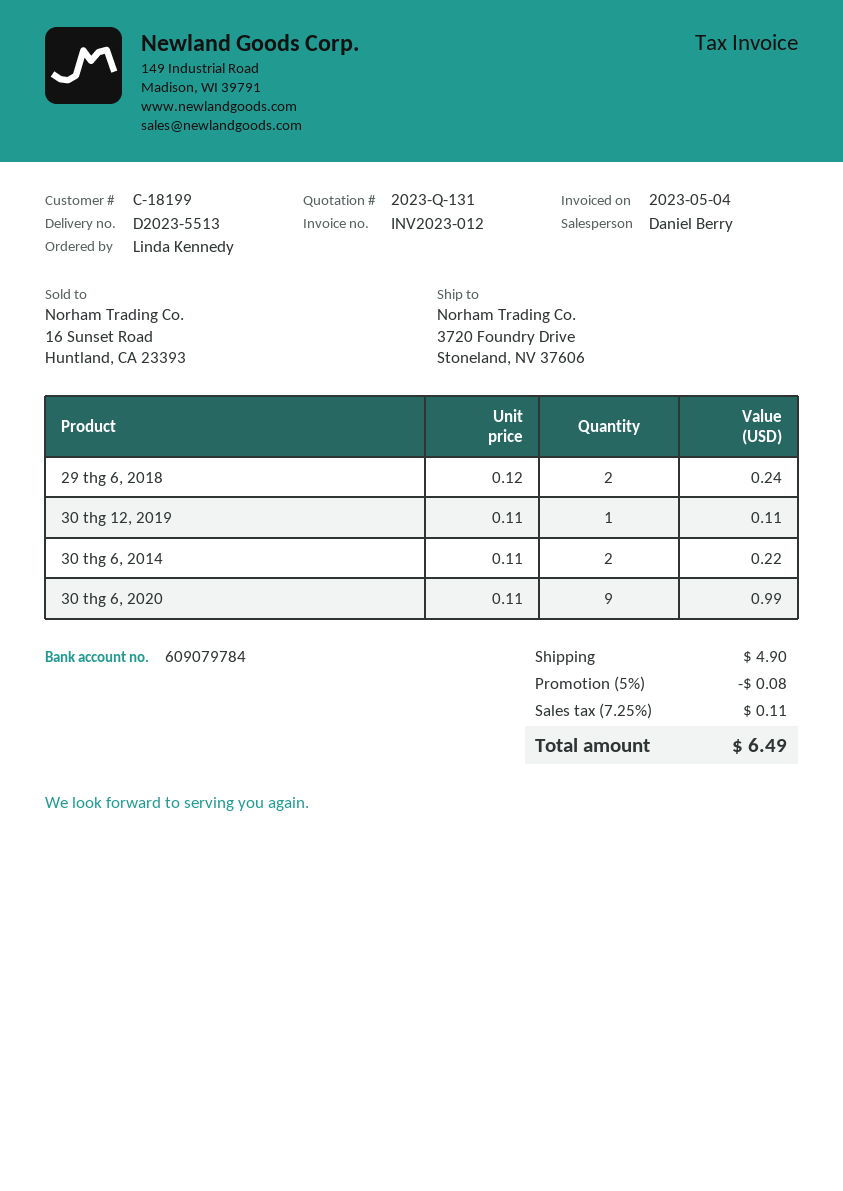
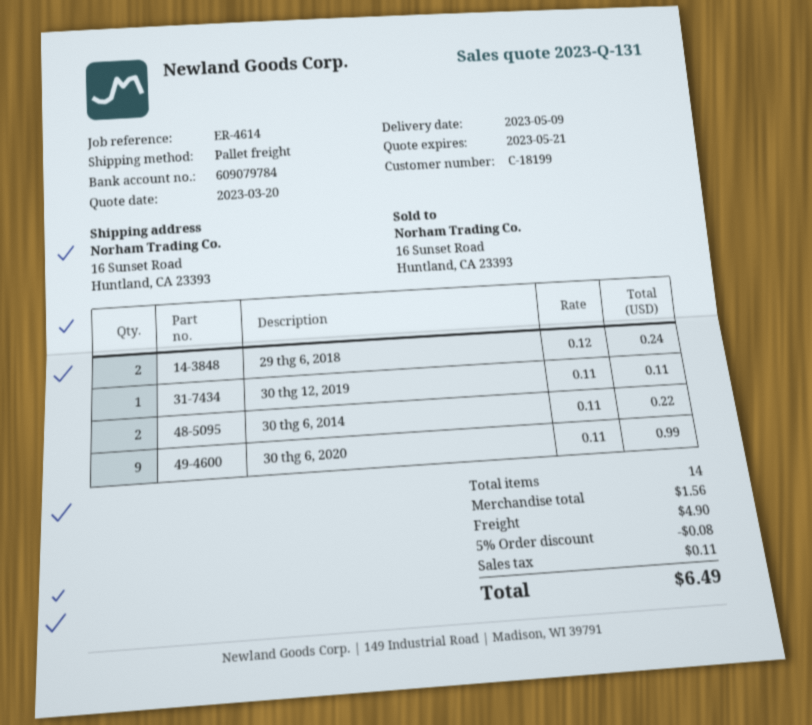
ship to: 3720 Foundry Drive, Stoneland, NV 37606 -> 16 Sunset Road, Huntland, CA 23393

